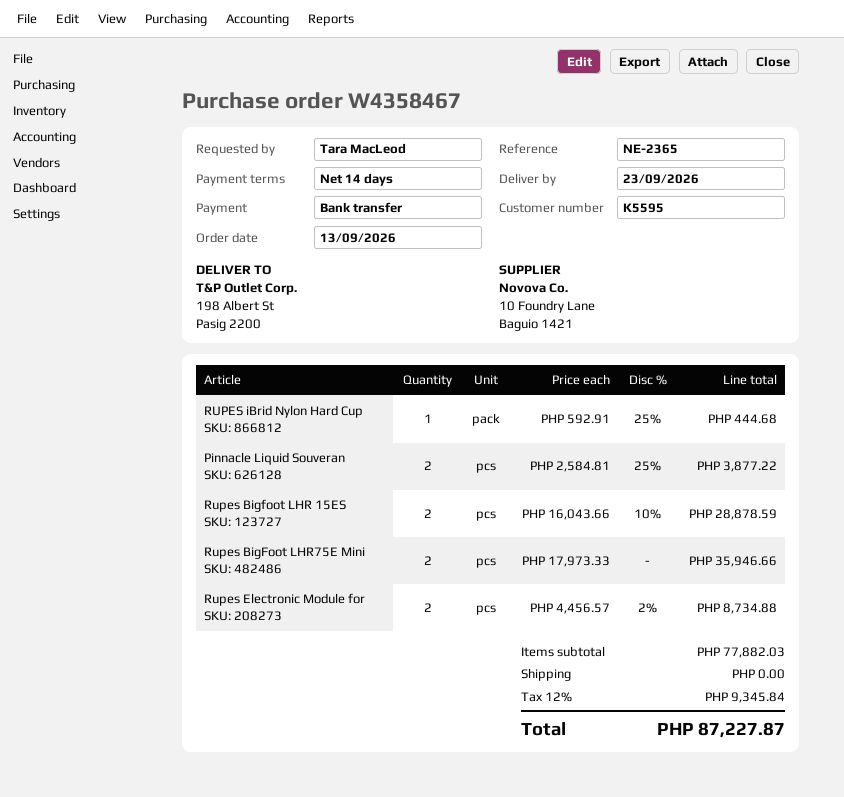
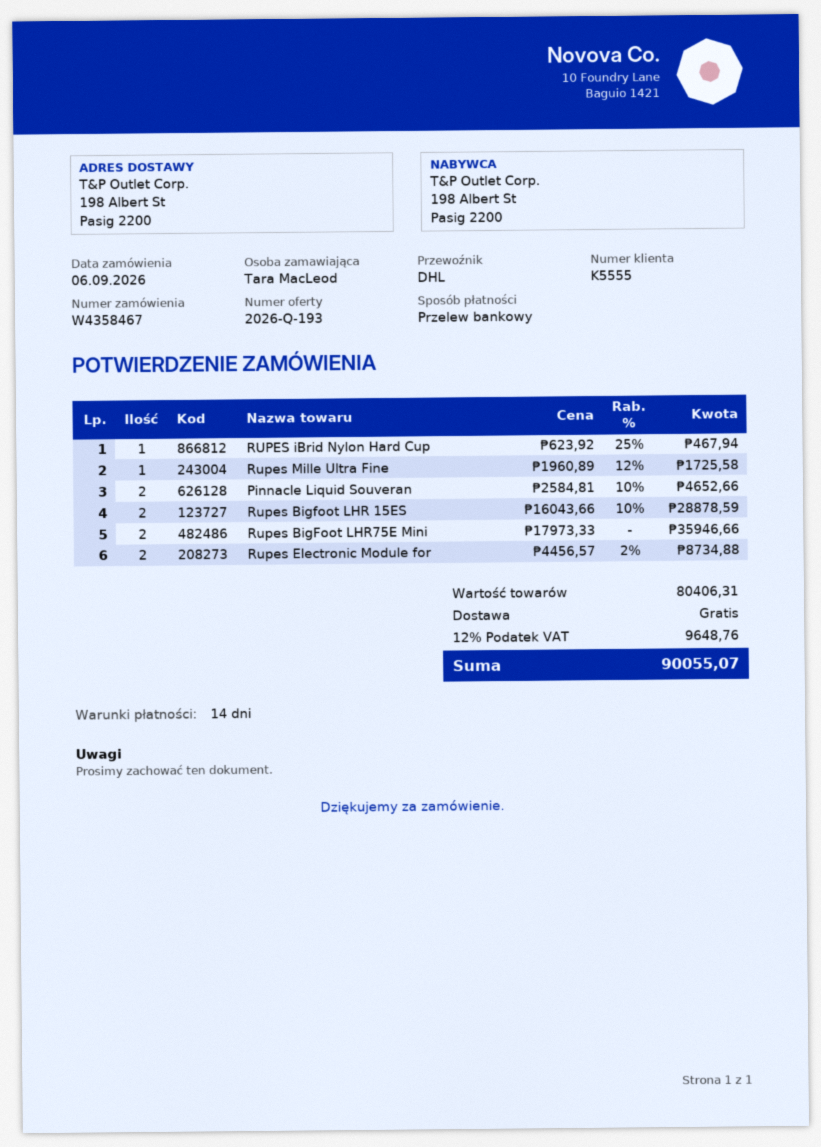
order date: 2026-09-13 -> 2026-09-06
customer number: K5595 -> K5555
RUPES iBrid Nylon Hard Cup: 1 x 592.91 - 25% = 444.68 -> 1 x 623.92 - 25% = 467.94
Pinnacle Liquid Souveran: 2 x 2584.81 - 25% = 3877.22 -> 2 x 2584.81 - 10% = 4652.66
Rupes Mille Ultra Fine: none -> 1 x 1960.89 - 12% = 1725.58
subtotal: 77882.03 -> 80406.31
tax: 12% = 9345.84 -> 12% = 9648.76
total: 87227.87 -> 90055.07

